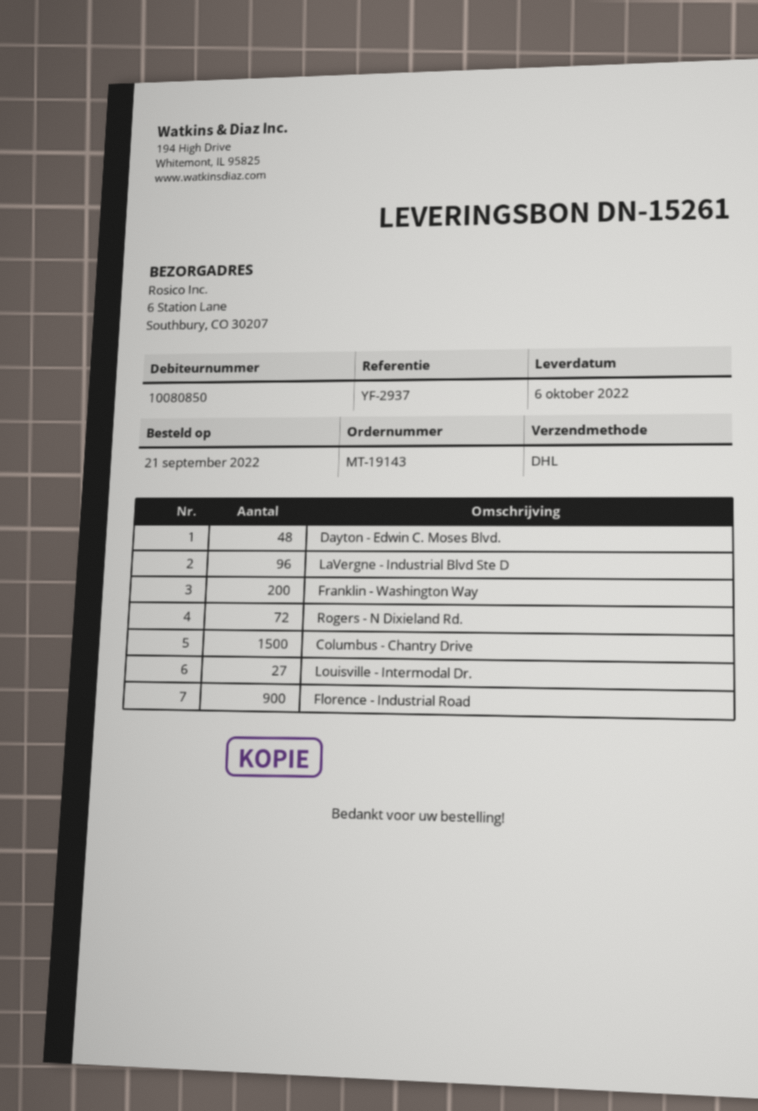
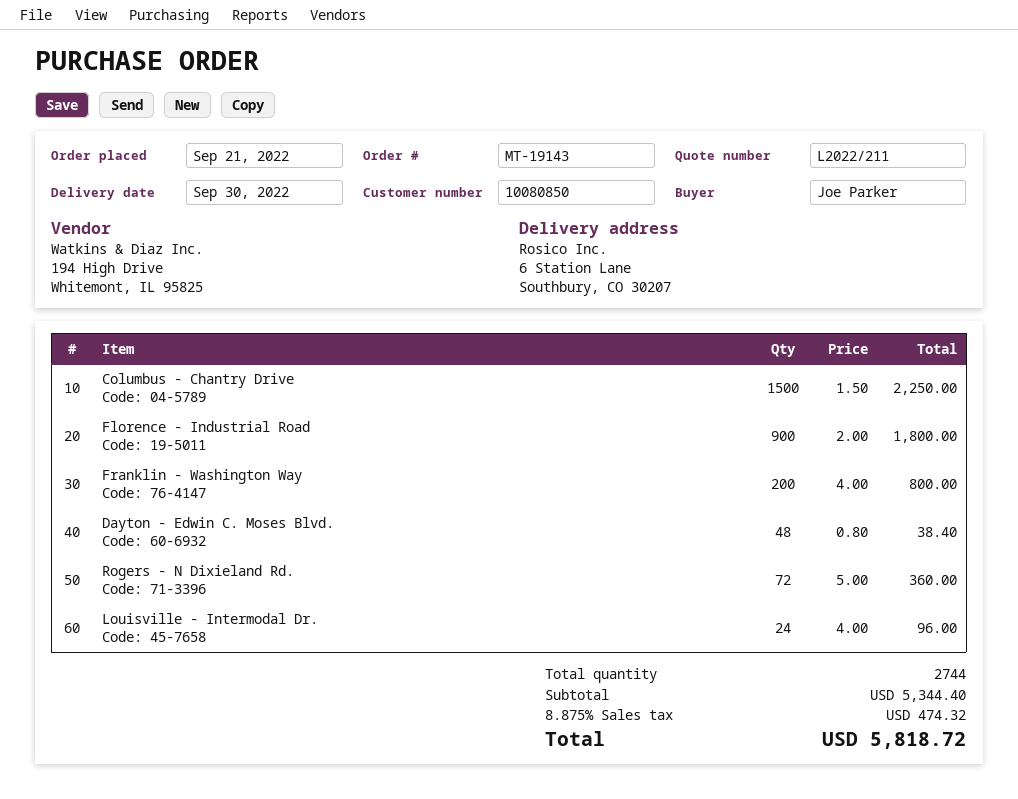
delivery date: 2022-10-06 -> 2022-09-30
LaVergne - Industrial Blvd Ste D: 96 -> none
Louisville - Intermodal Dr.: 27 -> 24

